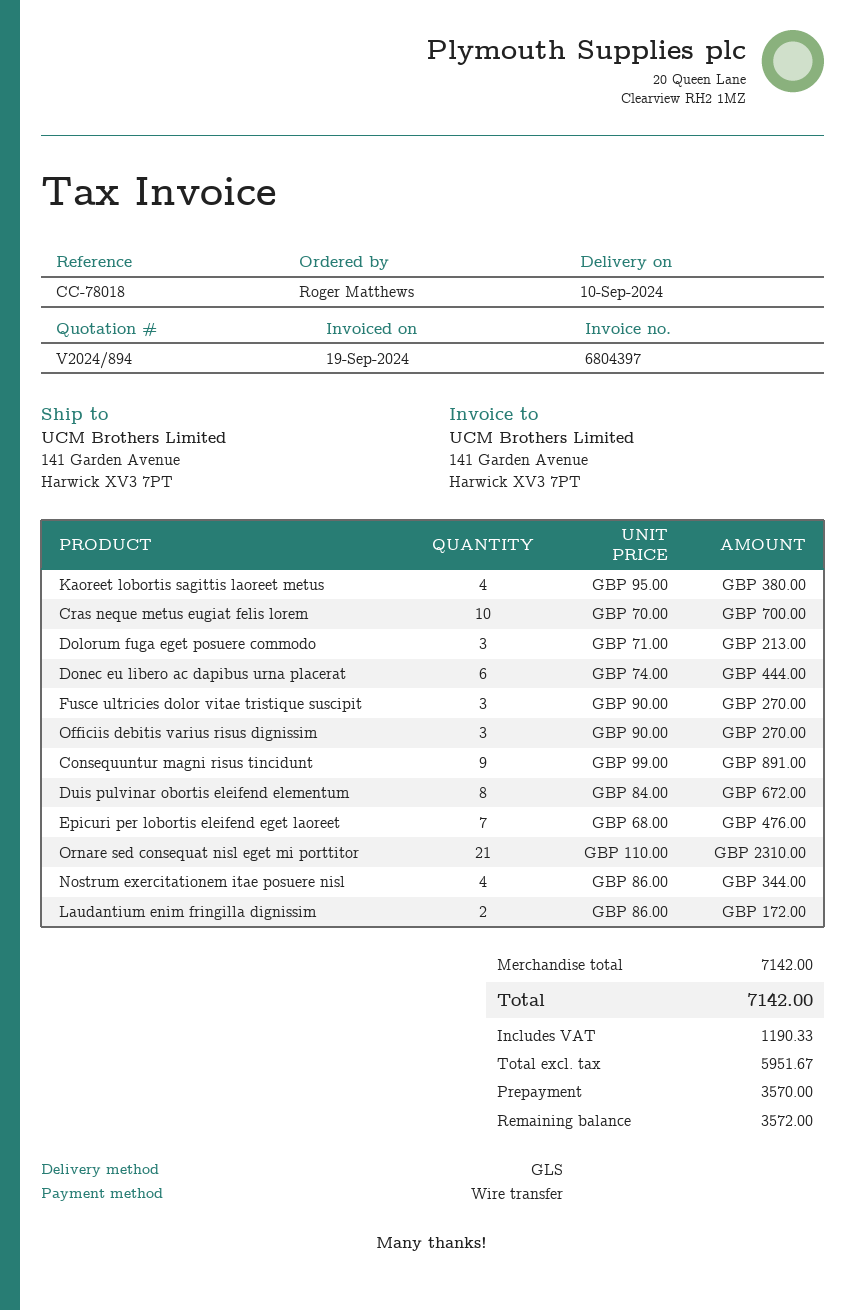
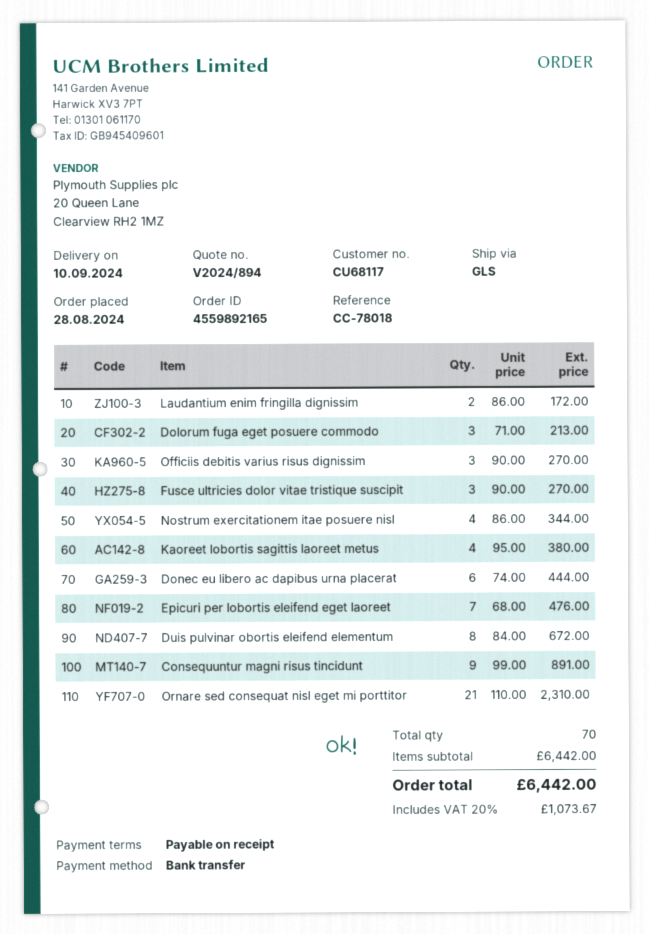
Cras neque metus eugiat felis lorem: 10 x 70.00 = 700.00 -> none
subtotal: 7142.00 -> 6442.00
tax: 1190.33 -> 1073.67
total: 7142.00 -> 6442.00

